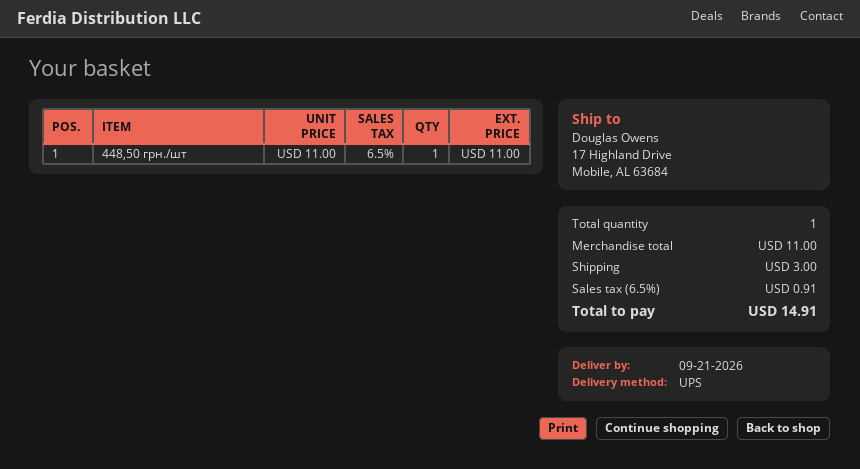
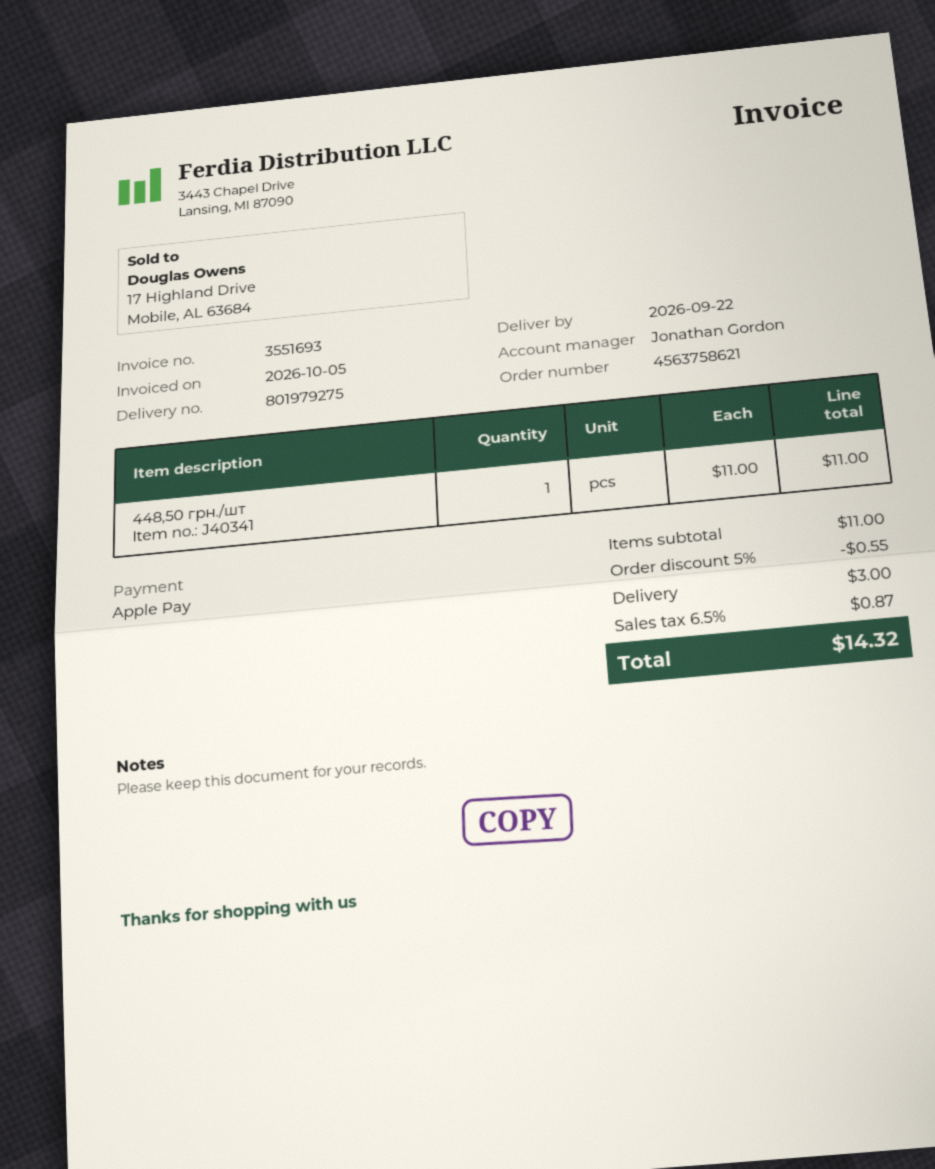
delivery date: 2026-09-21 -> 2026-09-22
discount: none -> 5% = 0.55
tax: 6.5% = 0.91 -> 6.5% = 0.87
total: 14.91 -> 14.32

